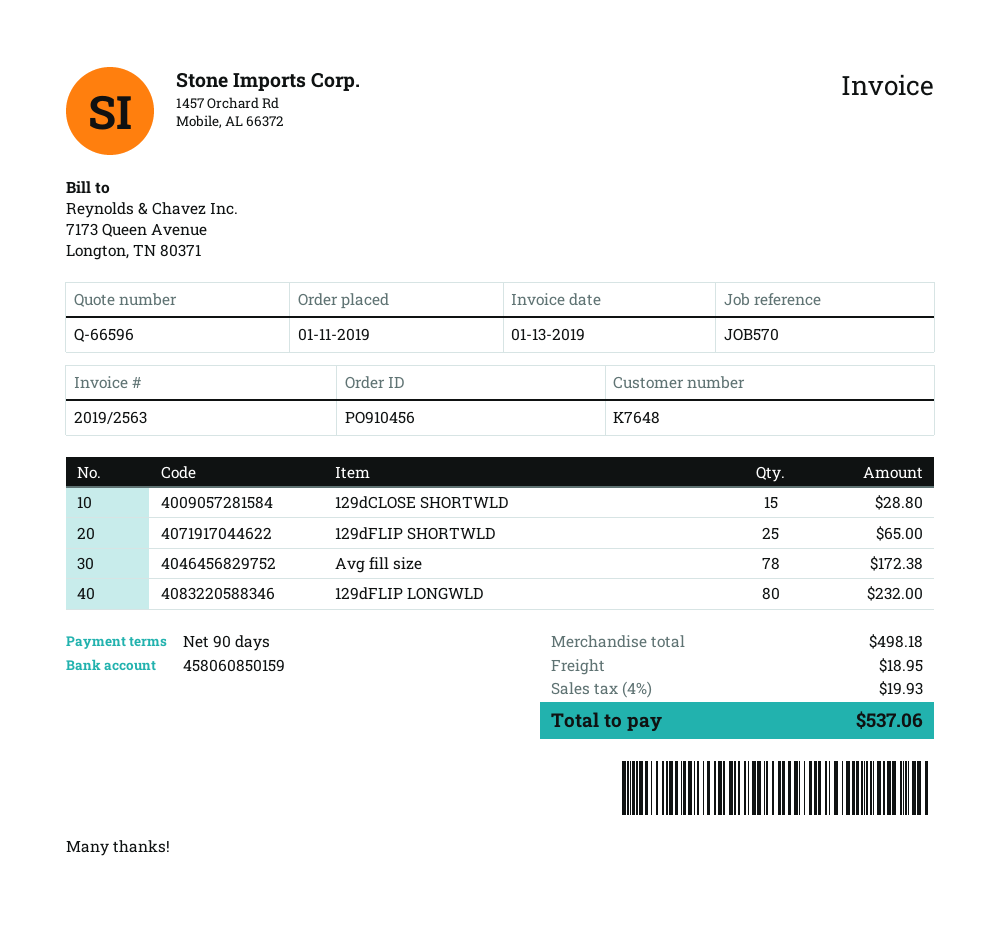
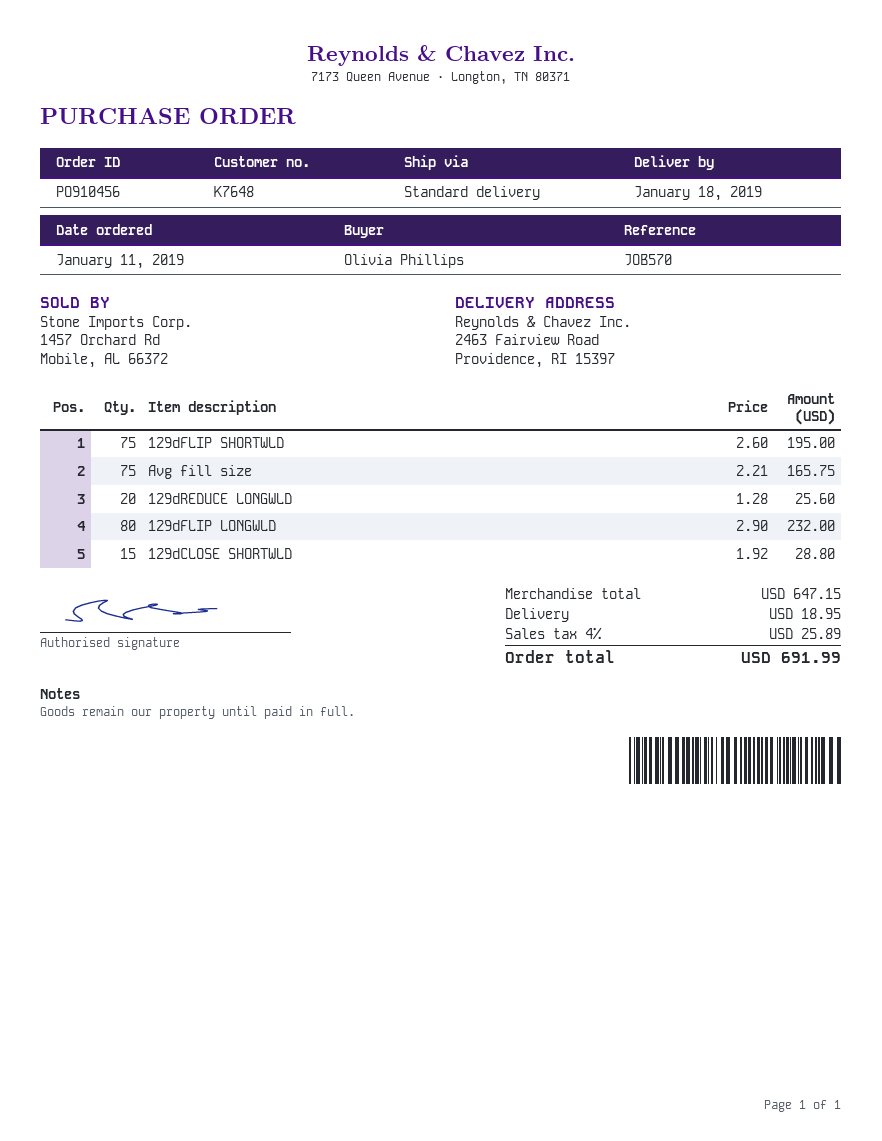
129dFLIP SHORTWLD: 25 for 65.00 -> 75 for 195.00
Avg fill size: 78 for 172.38 -> 75 for 165.75
129dREDUCE LONGWLD: none -> 20 for 25.60
subtotal: 498.18 -> 647.15
tax: 4% = 19.93 -> 4% = 25.89
total: 537.06 -> 691.99

